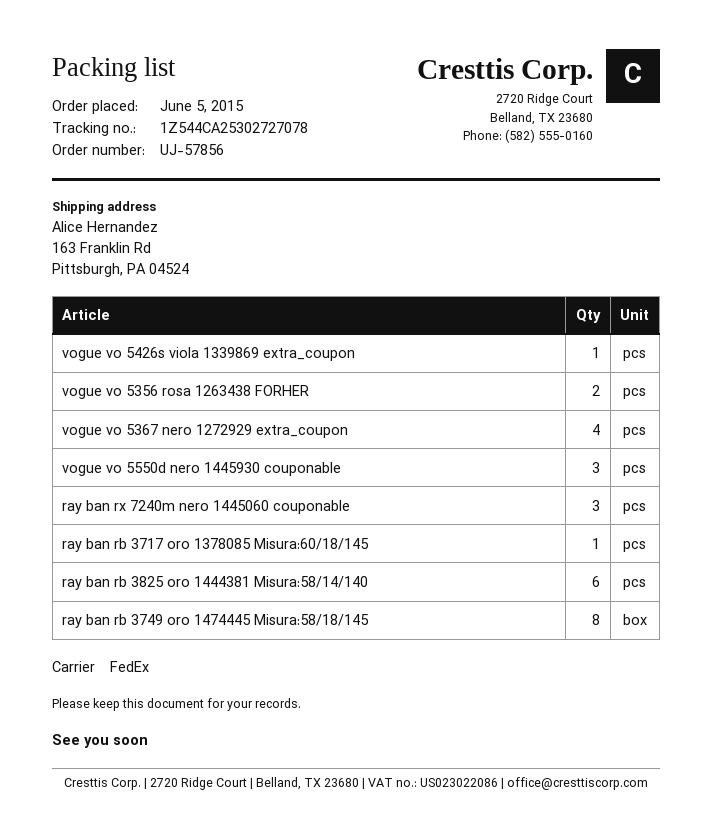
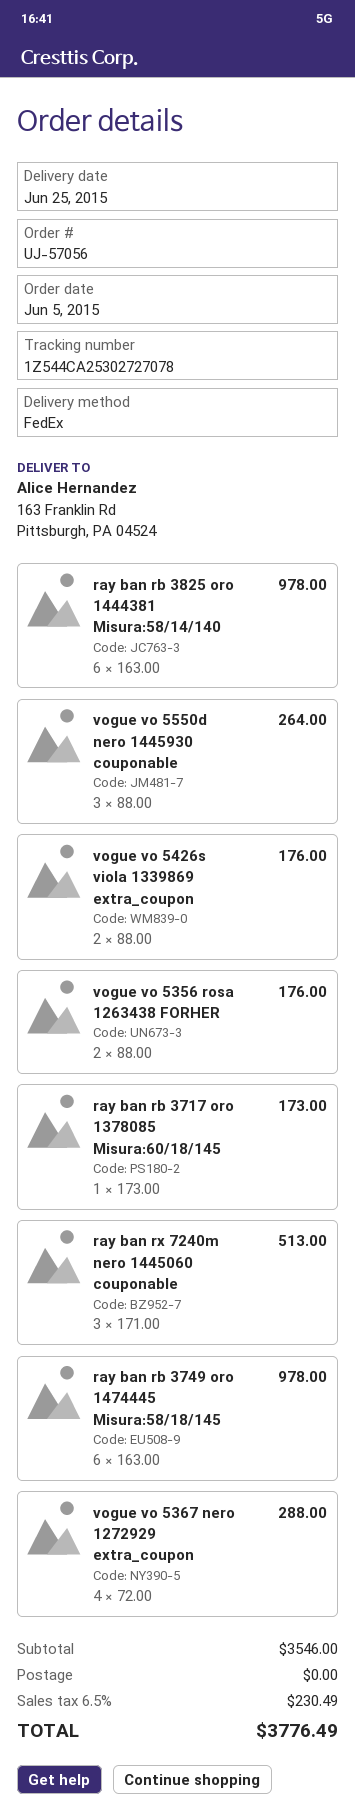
order number: UJ-57856 -> UJ-57056
vogue vo 5426s viola 1339869 extra_coupon: 1 -> 2
ray ban rb 3749 oro 1474445 Misura:58/18/145: 8 -> 6

